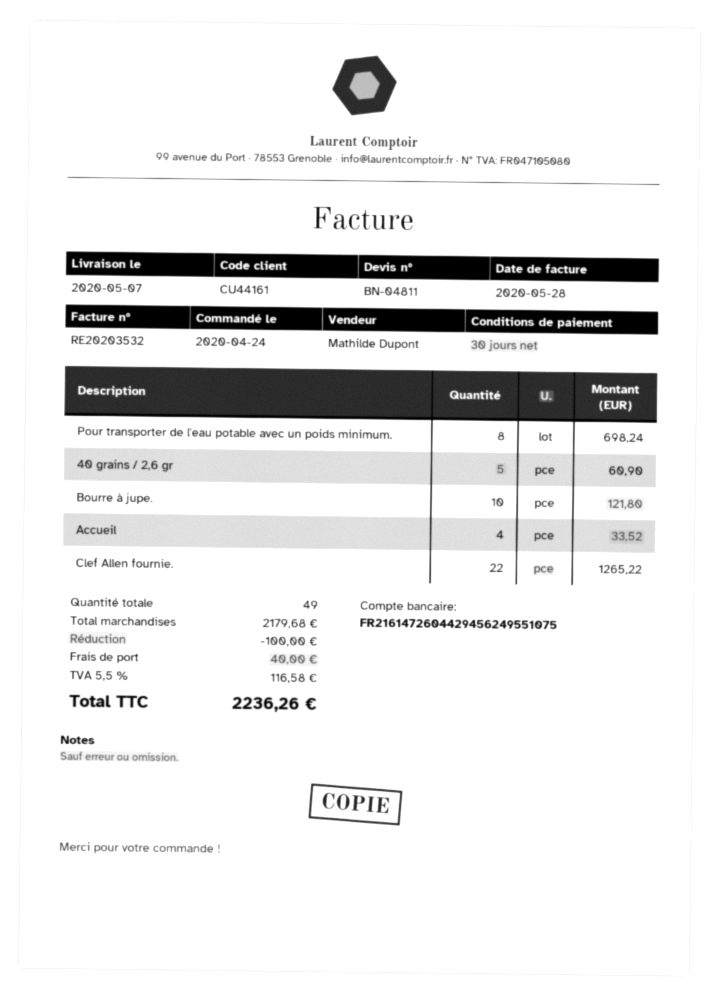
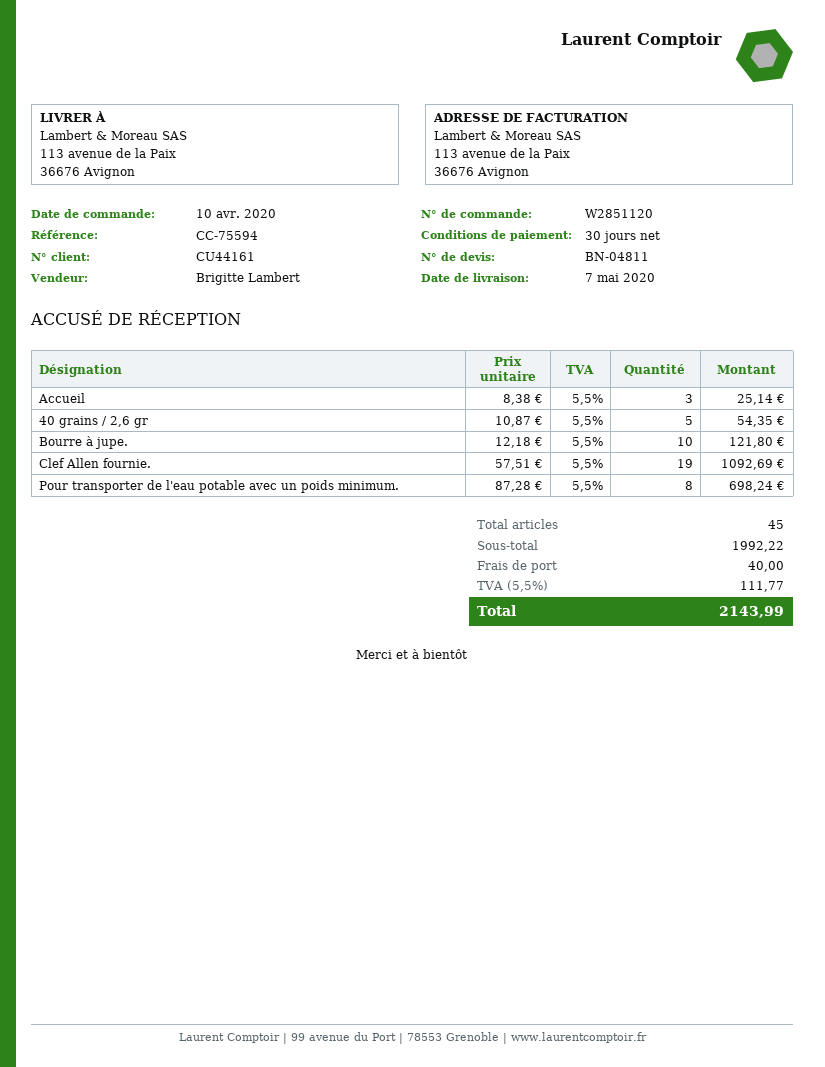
order date: 2020-04-24 -> 2020-04-10
sales rep: Mathilde Dupont -> Brigitte Lambert
40 grains / 2,6 gr: 5 for 60.90 -> 5 for 54.35
Accueil: 4 for 33.52 -> 3 for 25.14
Clef Allen fournie.: 22 for 1265.22 -> 19 for 1092.69
total quantity: 49 -> 45
subtotal: 2179.68 -> 1992.22
discount: 100.00 -> none
tax: 5.5% = 116.58 -> 5.5% = 111.77
total: 2236.26 -> 2143.99

